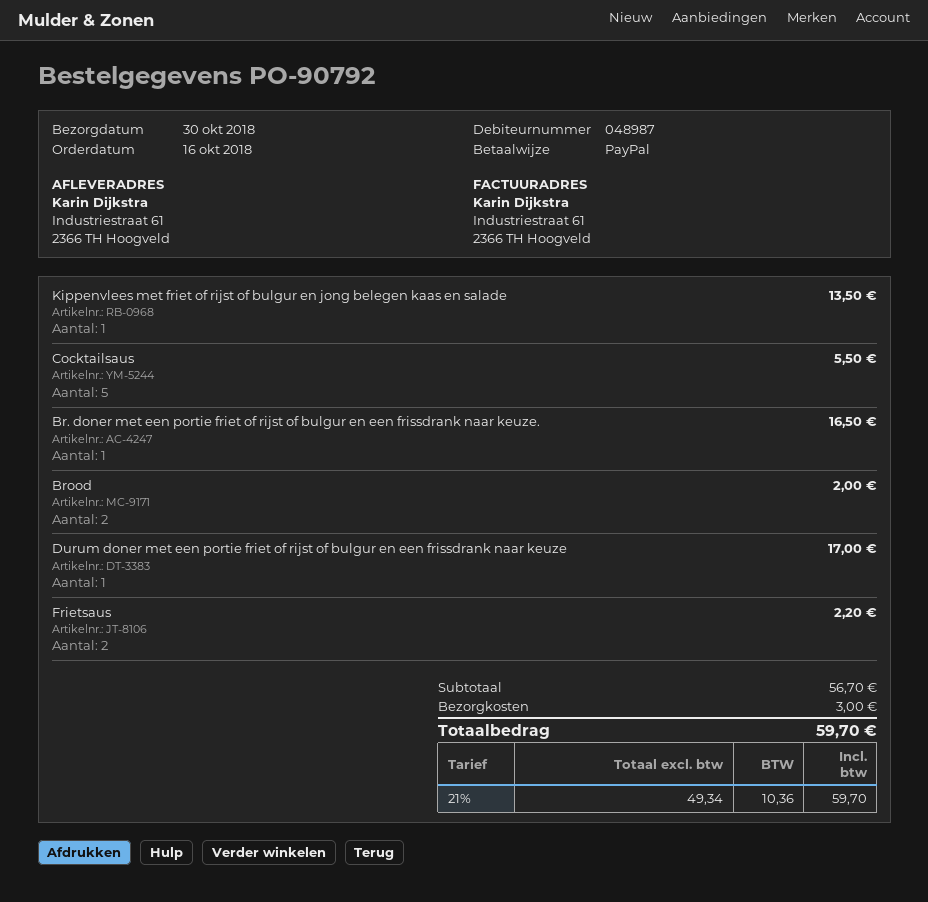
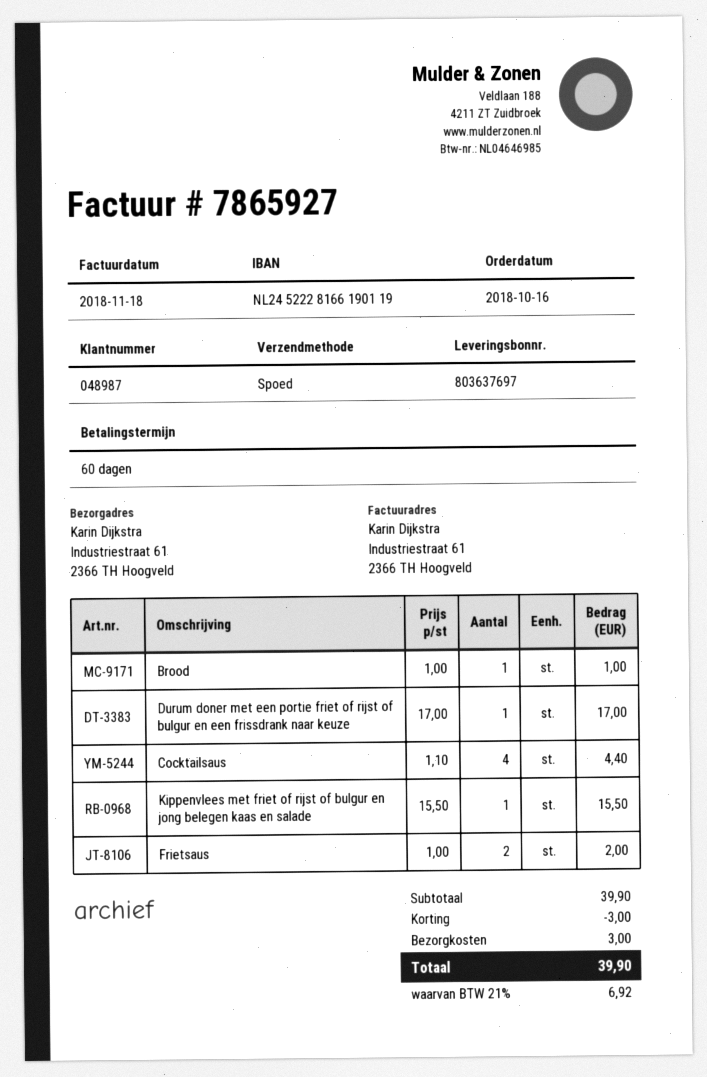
Kippenvlees met friet of rijst of bulgur en jong belegen kaas en salade: 1 for 13.50 -> 1 for 15.50
Cocktailsaus: 5 for 5.50 -> 4 for 4.40
Br. doner met een portie friet of rijst of bulgur en een frissdrank naar keuze.: 1 for 16.50 -> none
Brood: 2 for 2.00 -> 1 for 1.00
Frietsaus: 2 for 2.20 -> 2 for 2.00
subtotal: 56.70 -> 39.90
discount: none -> 3.00
tax: 21% = 10.36 -> 21% = 6.92
total: 59.70 -> 39.90

